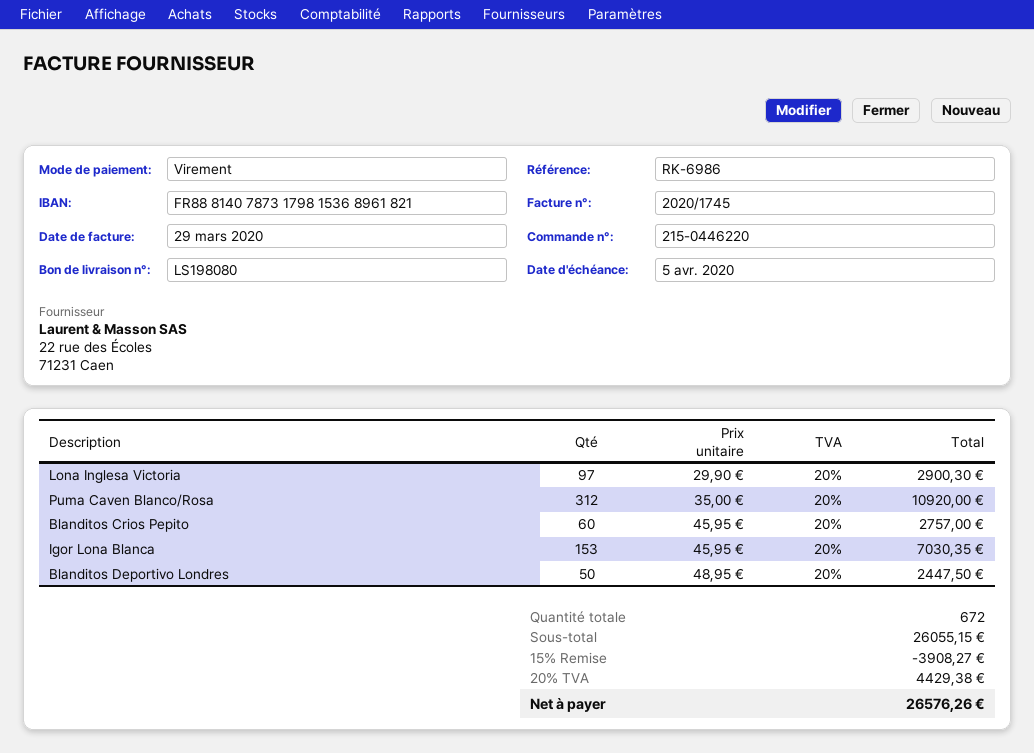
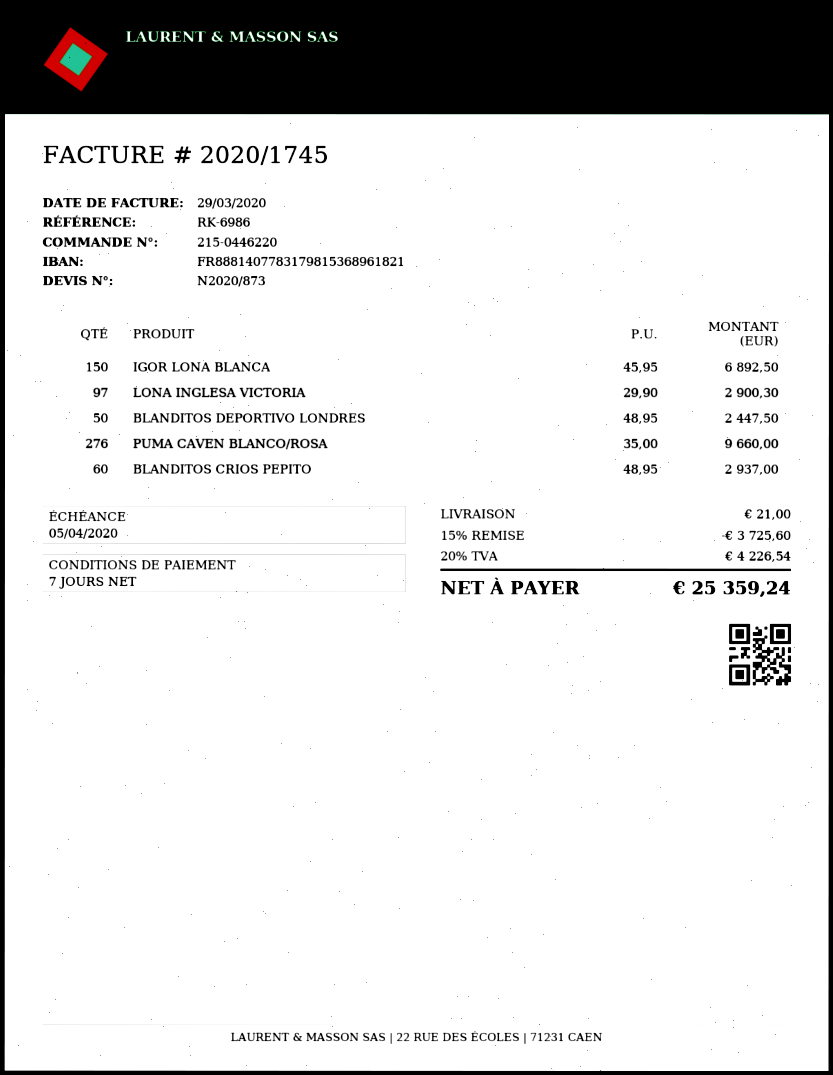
bank account: FR8881407873179815368961821 -> FR8881407783179815368961821
Puma Caven Blanco/Rosa: 312 x 35.00 = 10920.00 -> 276 x 35.00 = 9660.00
Blanditos Crios Pepito: 60 x 45.95 = 2757.00 -> 60 x 48.95 = 2937.00
Igor Lona Blanca: 153 x 45.95 = 7030.35 -> 150 x 45.95 = 6892.50
discount: 15% = 3908.27 -> 15% = 3725.60
shipping: none -> 21.00
tax: 20% = 4429.38 -> 20% = 4226.54
total: 26576.26 -> 25359.24

